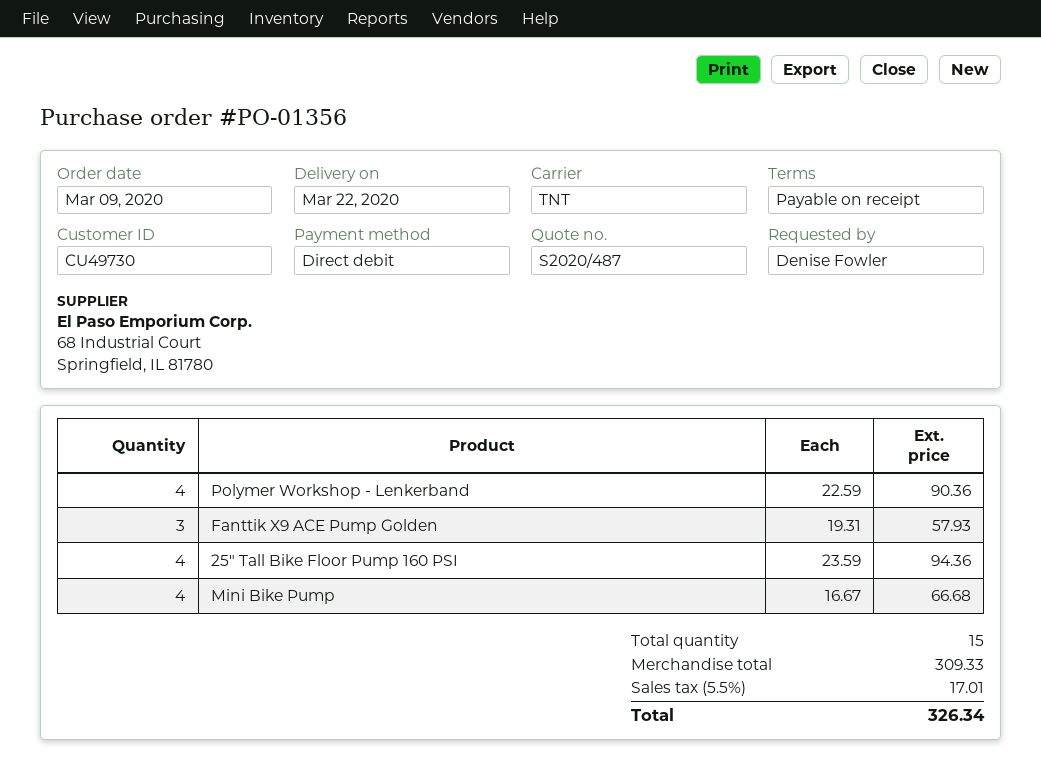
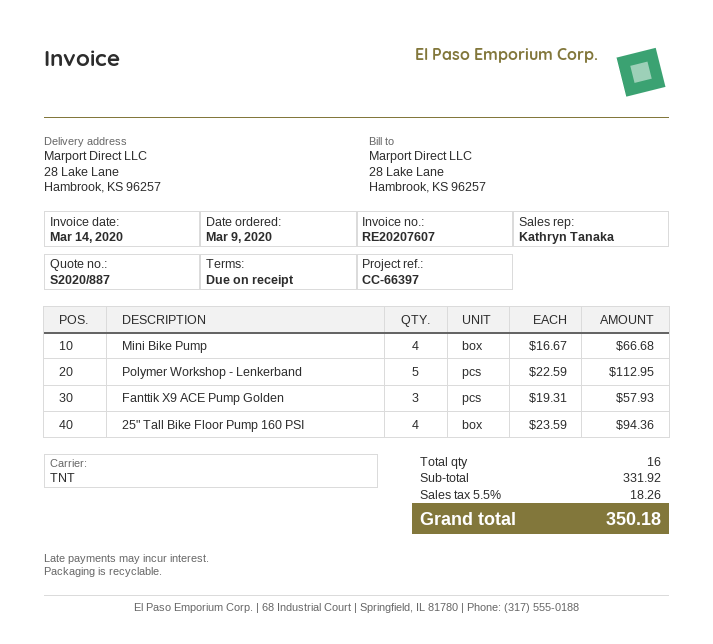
quote number: S2020/487 -> S2020/887
Polymer Workshop - Lenkerband: 4 x 22.59 = 90.36 -> 5 x 22.59 = 112.95
total quantity: 15 -> 16
subtotal: 309.33 -> 331.92
tax: 5.5% = 17.01 -> 5.5% = 18.26
total: 326.34 -> 350.18

